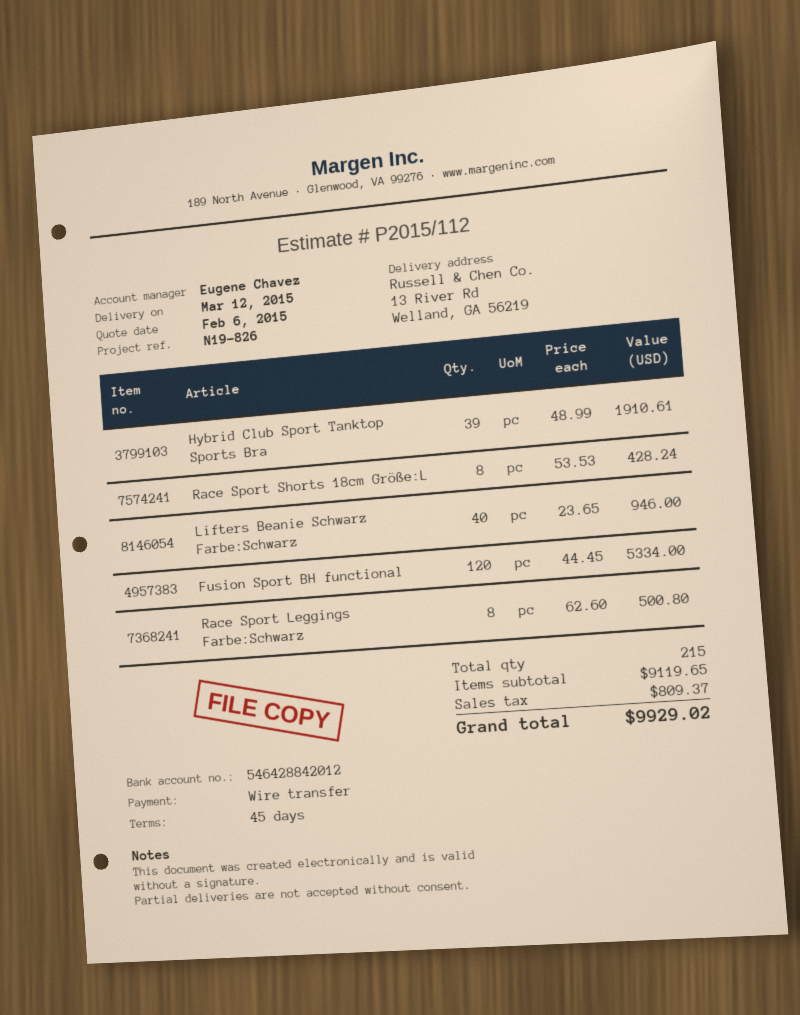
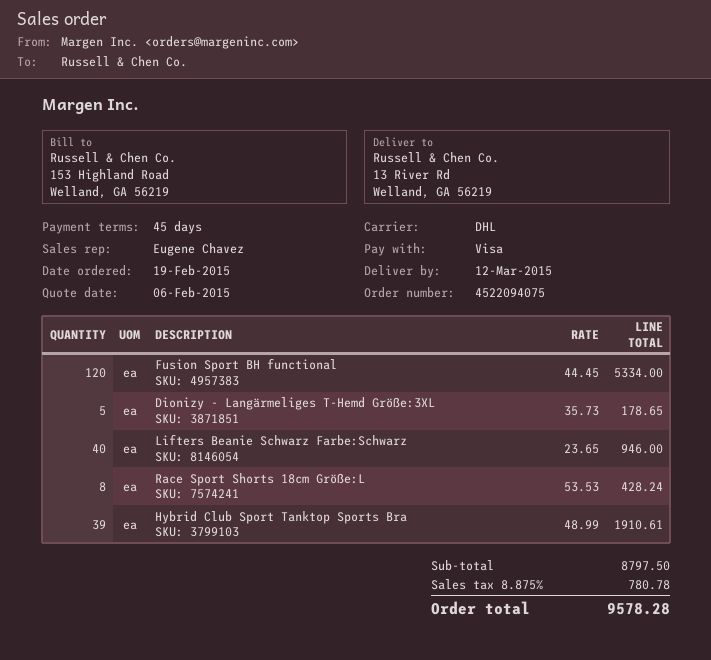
payment method: bank transfer -> Visa
Race Sport Leggings Farbe:Schwarz: 8 x 62.60 = 500.80 -> none
Dionizy - Langärmeliges T-Hemd Größe:3XL: none -> 5 x 35.73 = 178.65
subtotal: 9119.65 -> 8797.50
tax: 809.37 -> 780.78
total: 9929.02 -> 9578.28

